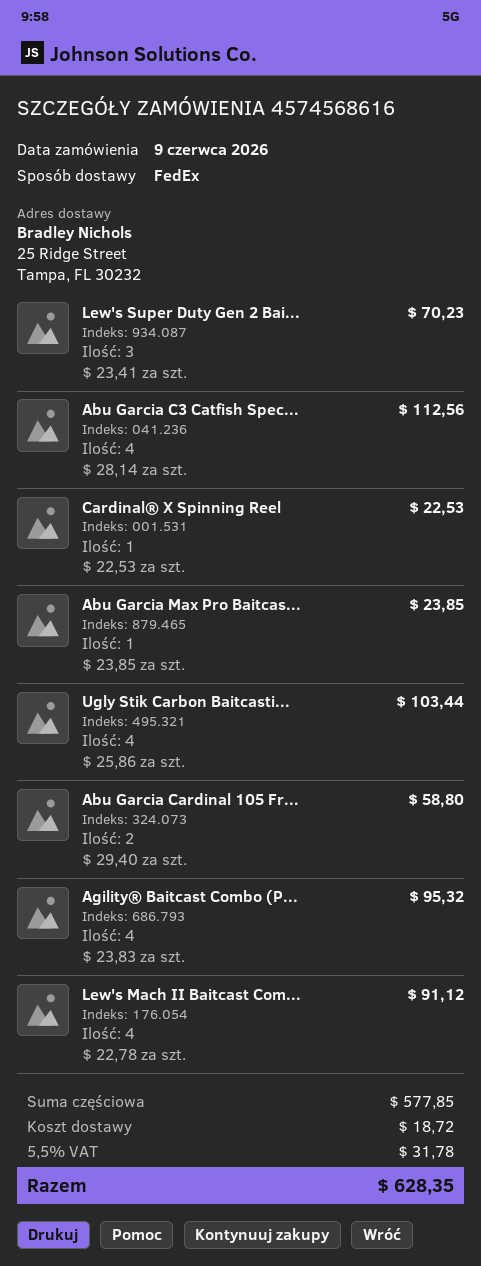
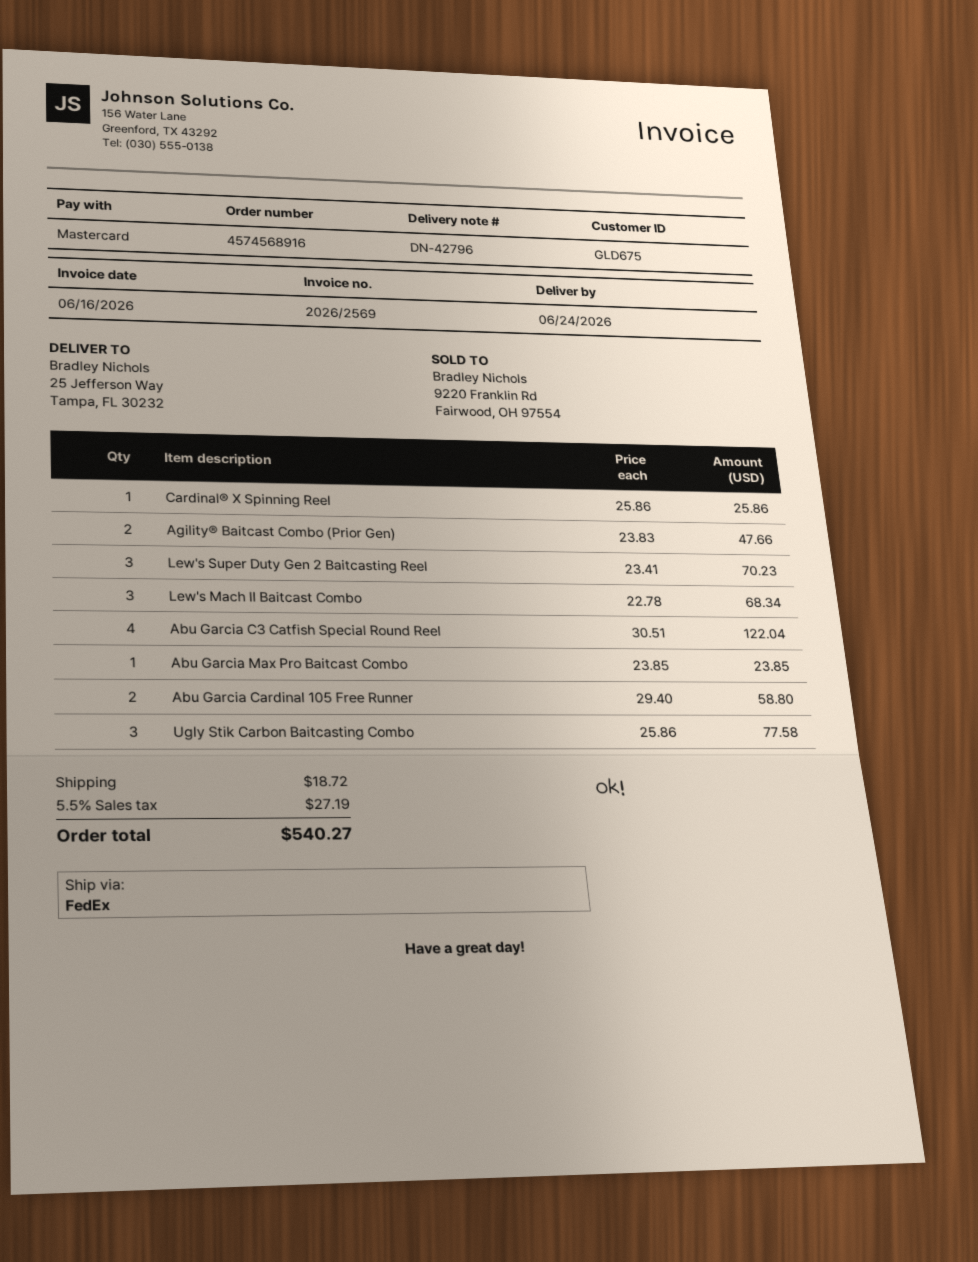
order number: 4574568616 -> 4574568916
ship to: 25 Ridge Street, Tampa, FL 30232 -> 25 Jefferson Way, Tampa, FL 30232
Abu Garcia C3 Catfish Spec...: 4 x 28.14 = 112.56 -> 4 x 30.51 = 122.04
Cardinal® X Spinning Reel: 1 x 22.53 = 22.53 -> 1 x 25.86 = 25.86
Ugly Stik Carbon Baitcasti...: 4 x 25.86 = 103.44 -> 3 x 25.86 = 77.58
Agility® Baitcast Combo (P...: 4 x 23.83 = 95.32 -> 2 x 23.83 = 47.66
Lew's Mach II Baitcast Com...: 4 x 22.78 = 91.12 -> 3 x 22.78 = 68.34
tax: 5.5% = 31.78 -> 5.5% = 27.19
total: 628.35 -> 540.27

